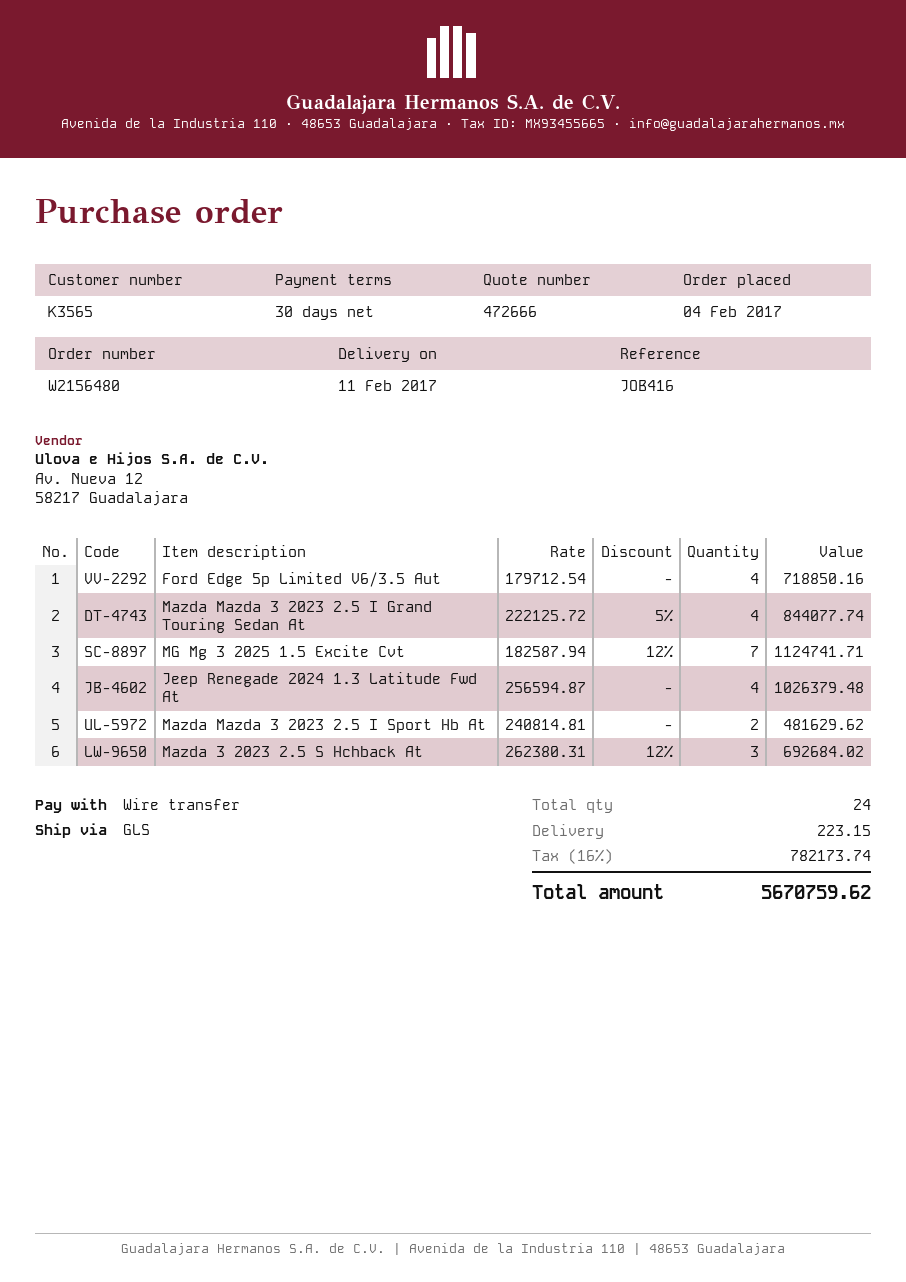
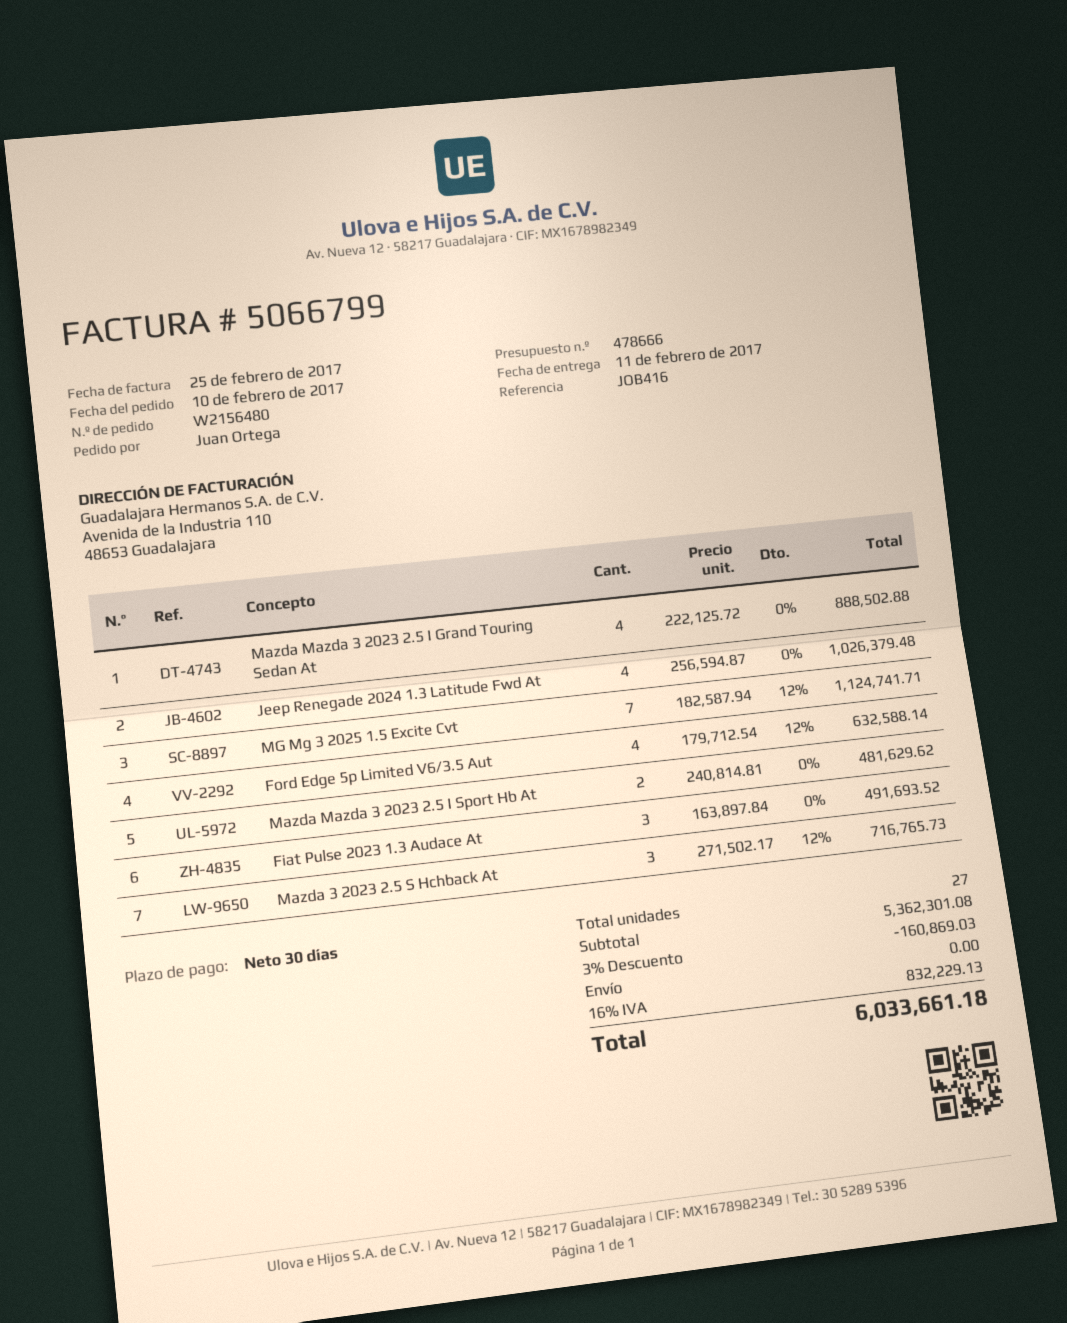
quote number: 472666 -> 478666
order date: 2017-02-04 -> 2017-02-10
Ford Edge 5p Limited V6/3.5 Aut: 4 x 179712.54 = 718850.16 -> 4 x 179712.54 - 12% = 632588.14
Mazda Mazda 3 2023 2.5 I Grand Touring Sedan At: 4 x 222125.72 - 5% = 844077.74 -> 4 x 222125.72 = 888502.88
Mazda 3 2023 2.5 S Hchback At: 3 x 262380.31 - 12% = 692684.02 -> 3 x 271502.17 - 12% = 716765.73
Fiat Pulse 2023 1.3 Audace At: none -> 3 x 163897.84 = 491693.52
total quantity: 24 -> 27
discount: none -> 3% = 160869.03
shipping: 223.15 -> 0.00
tax: 16% = 782173.74 -> 16% = 832229.13
total: 5670759.62 -> 6033661.18

